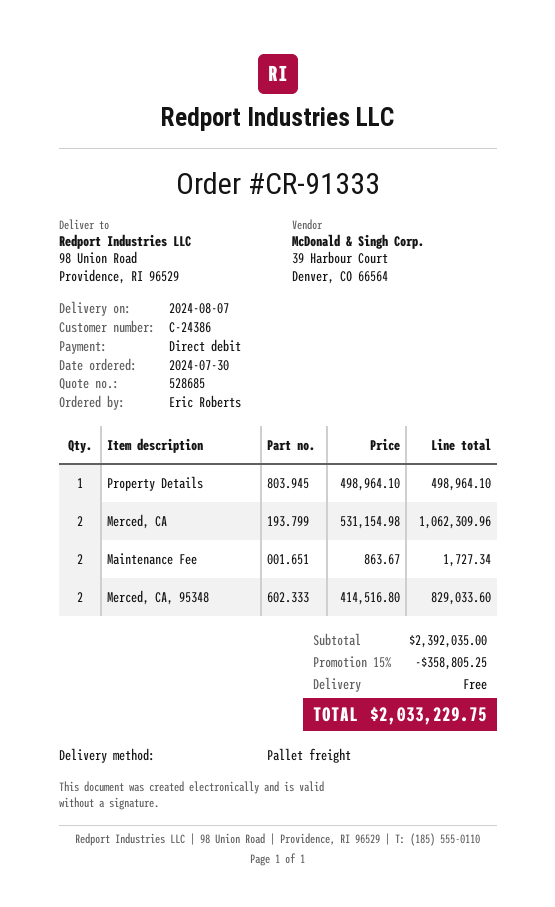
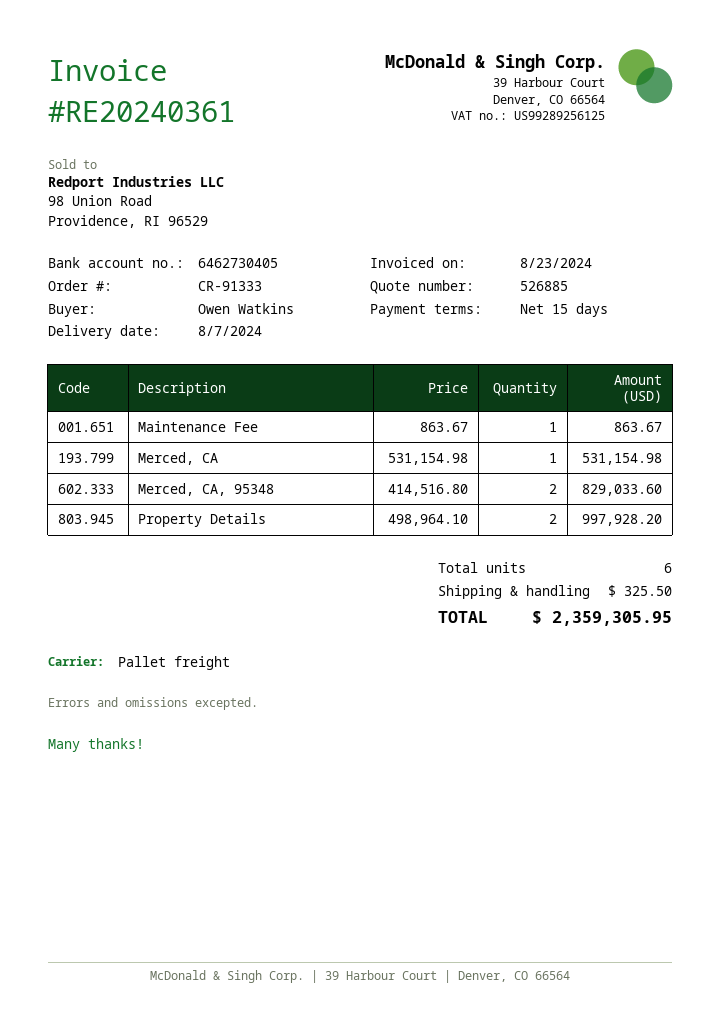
quote number: 528685 -> 526885
ordered by: Eric Roberts -> Owen Watkins
Property Details: 1 x 498964.10 = 498964.10 -> 2 x 498964.10 = 997928.20
Merced, CA: 2 x 531154.98 = 1062309.96 -> 1 x 531154.98 = 531154.98
Maintenance Fee: 2 x 863.67 = 1727.34 -> 1 x 863.67 = 863.67
discount: 15% = 358805.25 -> none
shipping: 0.00 -> 325.50
total: 2033229.75 -> 2359305.95

